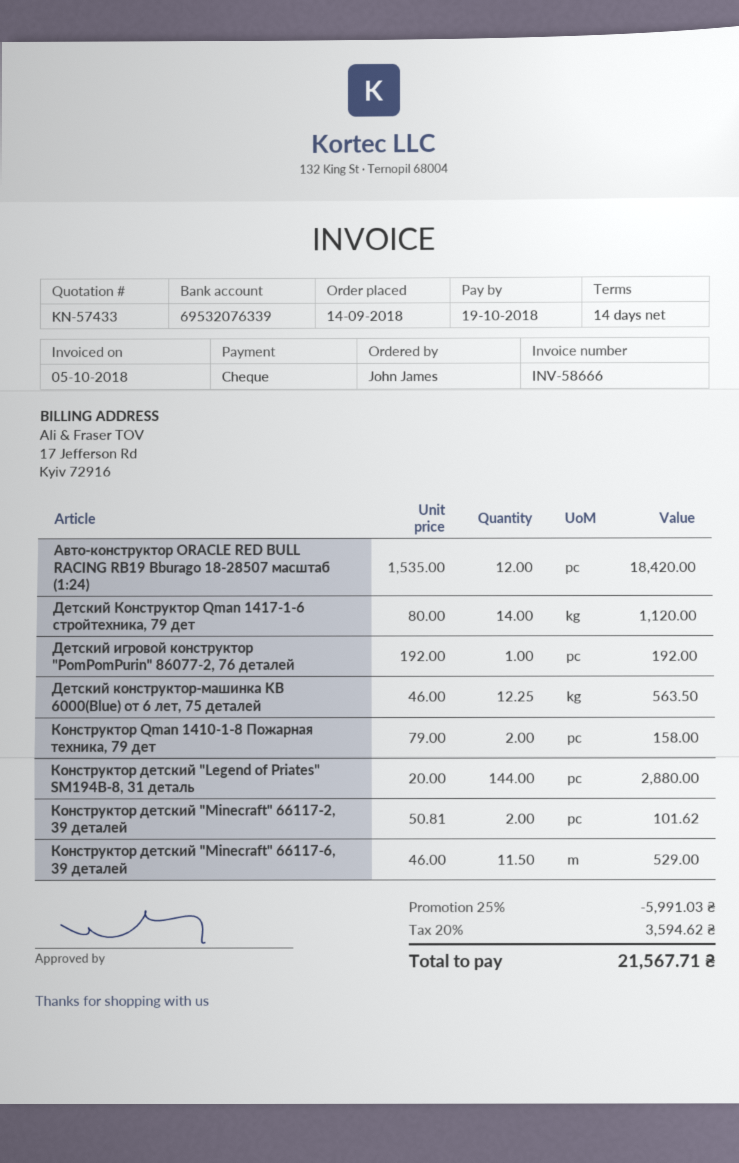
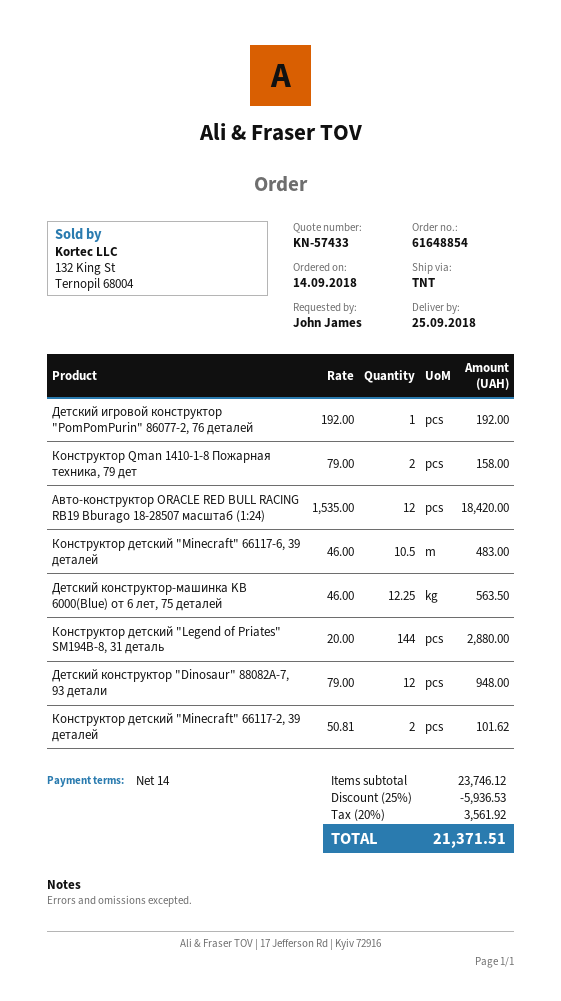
Детский Конструктор Qman 1417-1-6 стройтехника, 79 дет: 14 x 80.00 = 1120.00 -> none
Конструктор детский "Minecraft" 66117-6, 39 деталей: 11.5 x 46.00 = 529.00 -> 10.5 x 46.00 = 483.00
Детский конструктор "Dinosaur" 88082A-7, 93 детали: none -> 12 x 79.00 = 948.00
discount: 25% = 5991.03 -> 25% = 5936.53
tax: 20% = 3594.62 -> 20% = 3561.92
total: 21567.71 -> 21371.51

